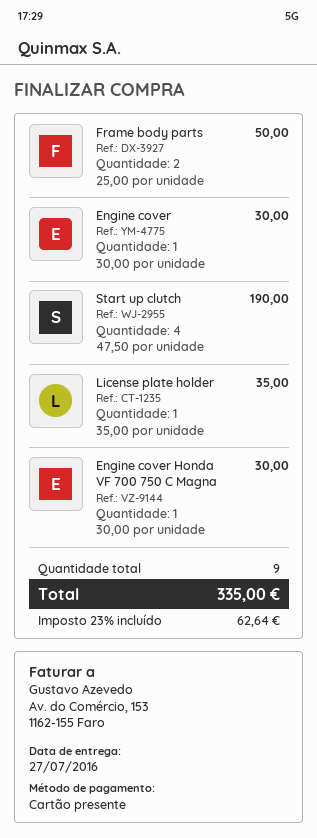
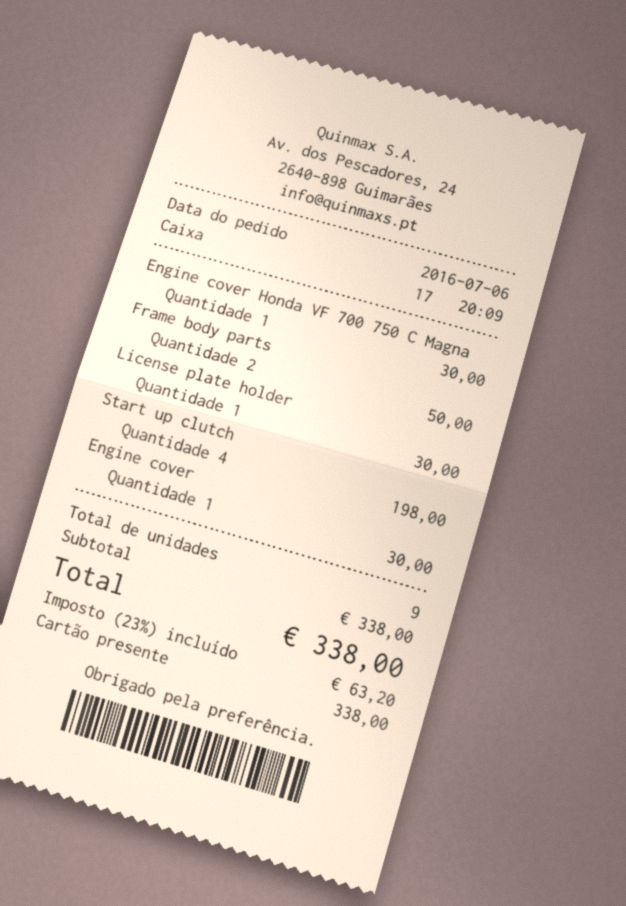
Start up clutch: 4 for 190.00 -> 4 for 198.00
License plate holder: 1 for 35.00 -> 1 for 30.00
tax: 23% = 62.64 -> 23% = 63.20
total: 335.00 -> 338.00

